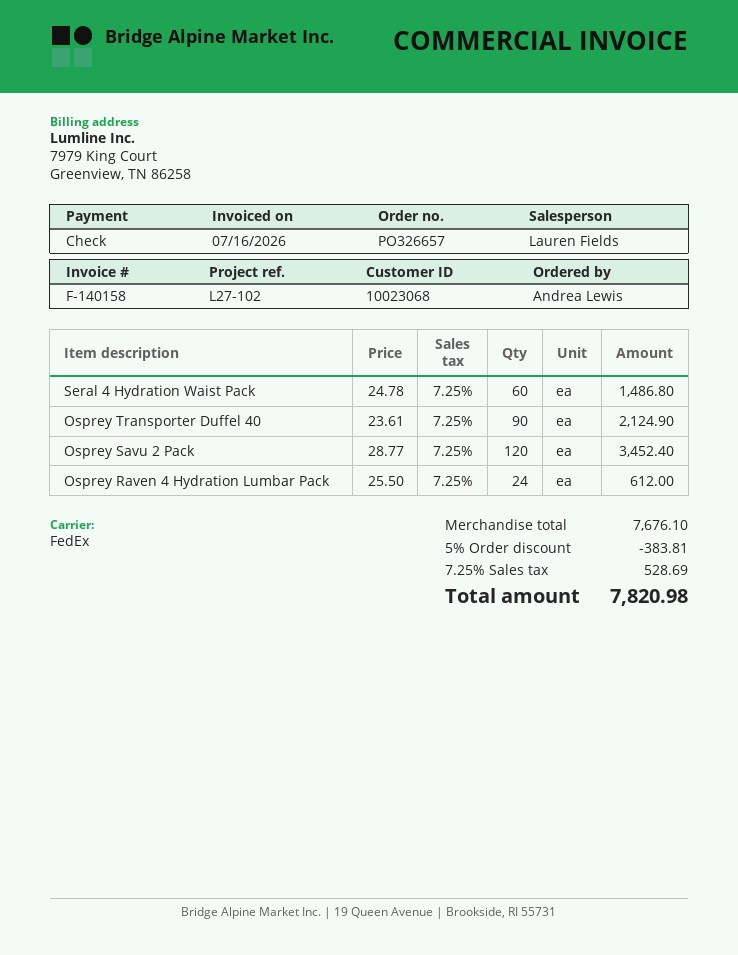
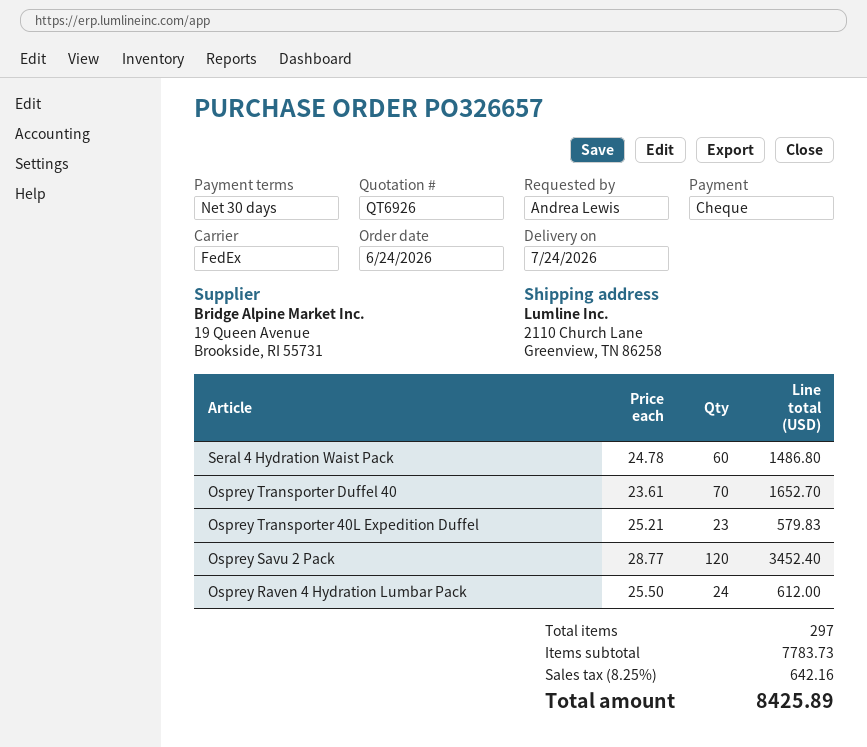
Osprey Transporter Duffel 40: 90 x 23.61 = 2124.90 -> 70 x 23.61 = 1652.70
Osprey Transporter 40L Expedition Duffel: none -> 23 x 25.21 = 579.83
subtotal: 7676.10 -> 7783.73
discount: 5% = 383.81 -> none
tax: 7.25% = 528.69 -> 8.25% = 642.16
total: 7820.98 -> 8425.89

